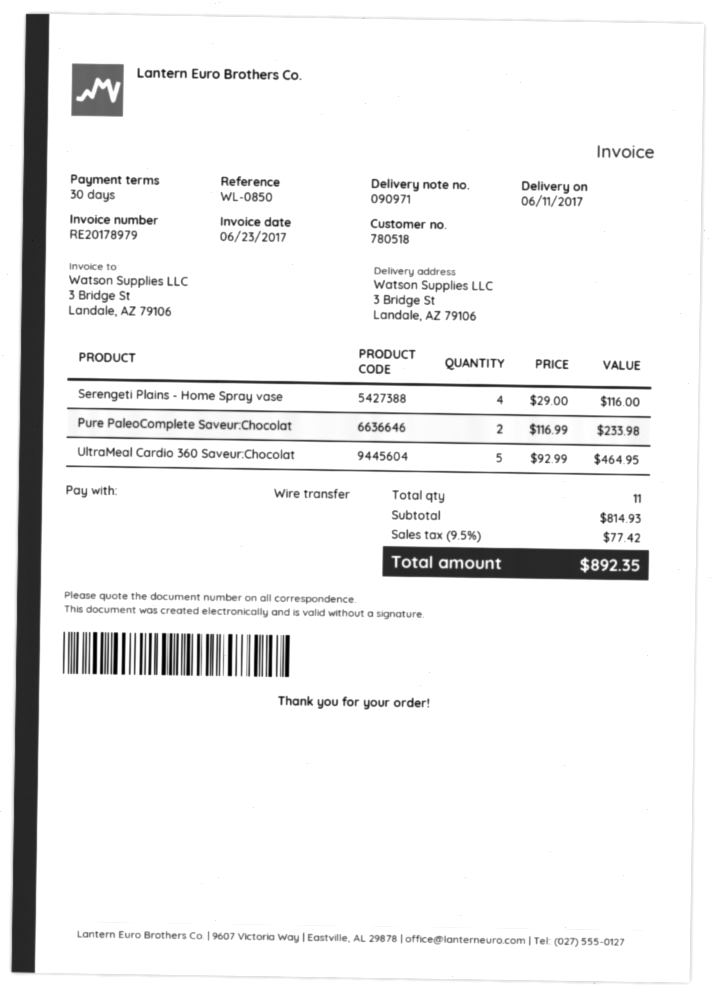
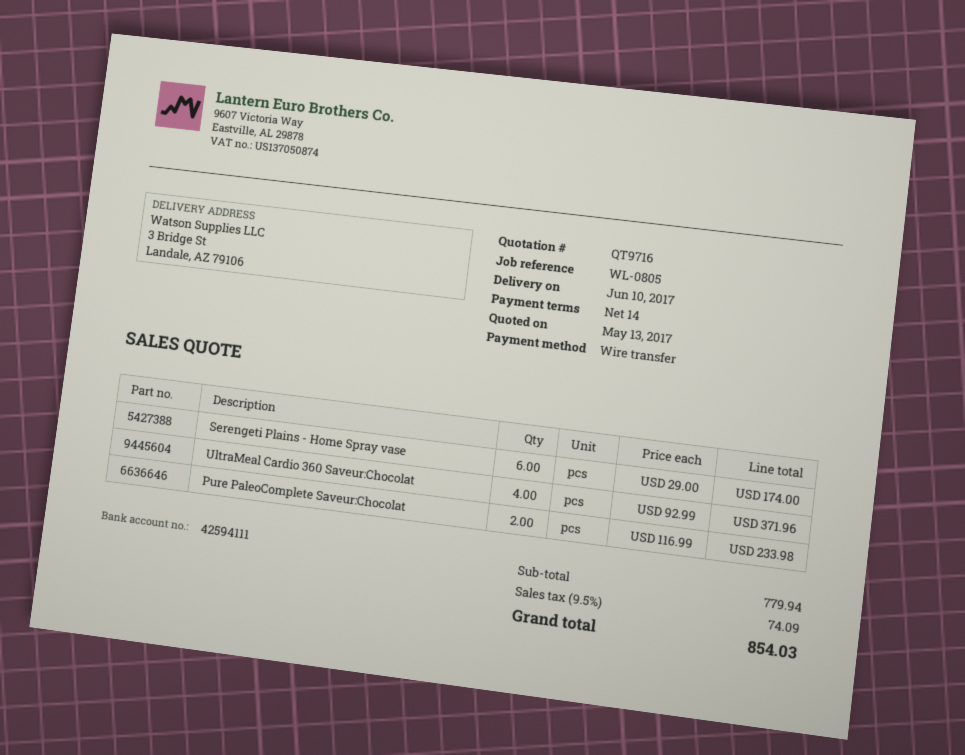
delivery date: 2017-06-11 -> 2017-06-10
payment terms: 30 days -> 14 days
reference: WL-0850 -> WL-0805
Serengeti Plains - Home Spray vase: 4 x 29.00 = 116.00 -> 6 x 29.00 = 174.00
UltraMeal Cardio 360 Saveur:Chocolat: 5 x 92.99 = 464.95 -> 4 x 92.99 = 371.96
subtotal: 814.93 -> 779.94
tax: 9.5% = 77.42 -> 9.5% = 74.09
total: 892.35 -> 854.03

